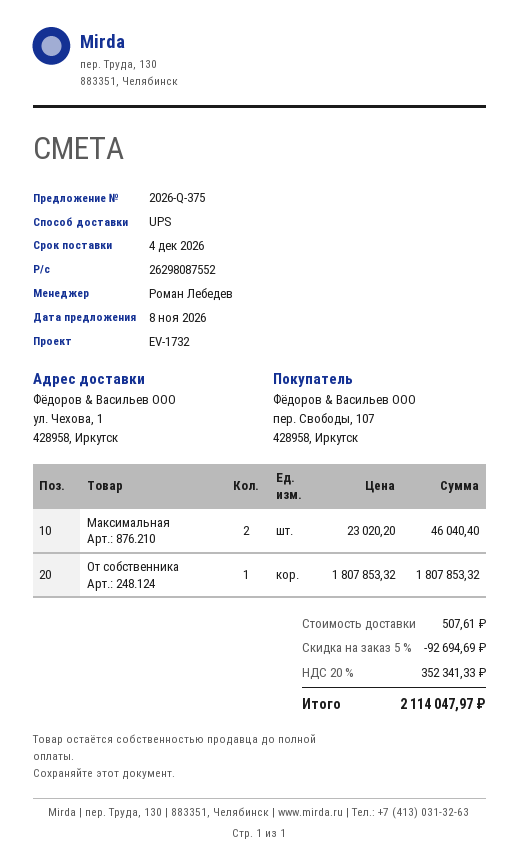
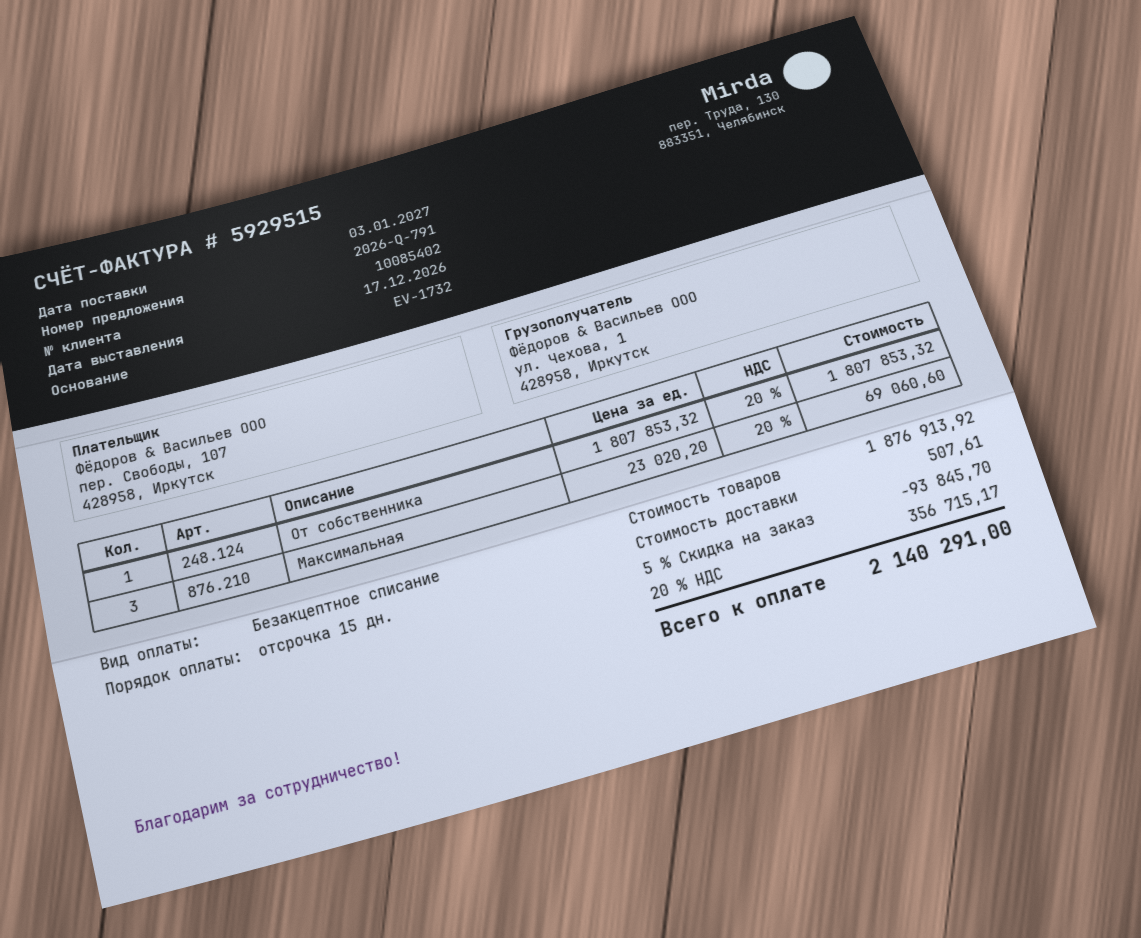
quote number: 2026-Q-375 -> 2026-Q-791
delivery date: 2026-12-04 -> 2027-01-03
Максимальная: 2 x 23020.20 = 46040.40 -> 3 x 23020.20 = 69060.60
discount: 5% = 92694.69 -> 5% = 93845.70
tax: 20% = 352341.33 -> 20% = 356715.17
total: 2114047.97 -> 2140291.00

